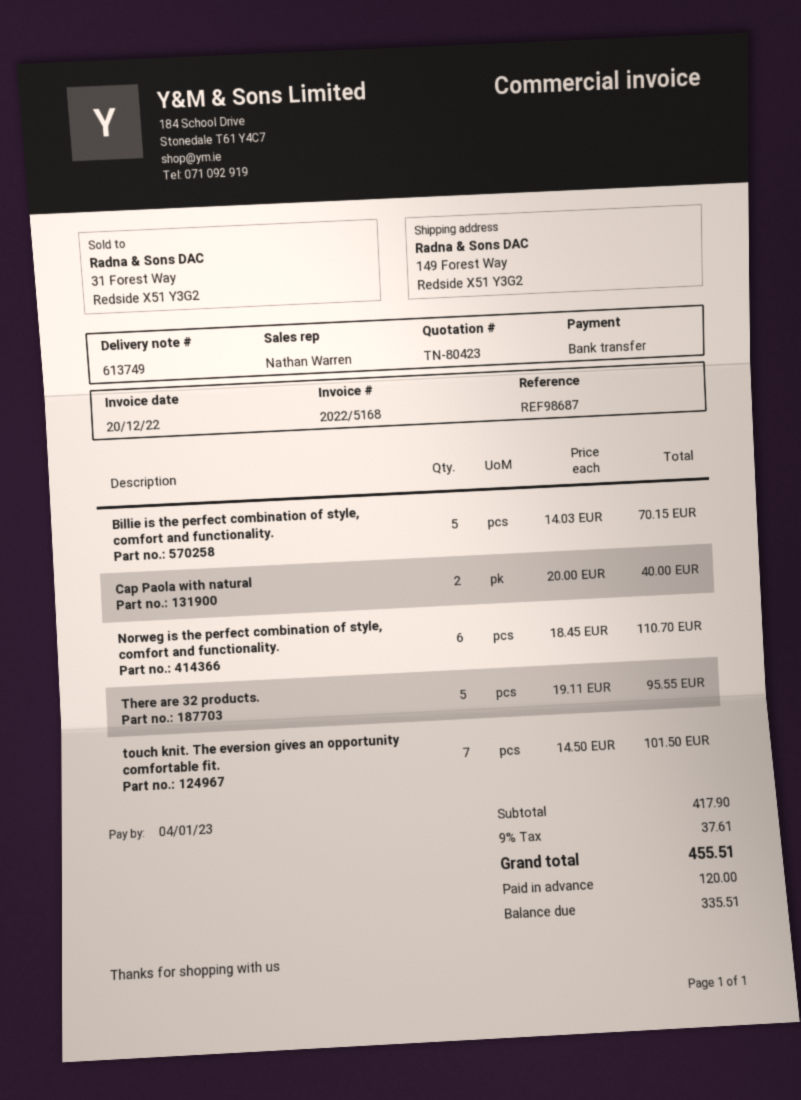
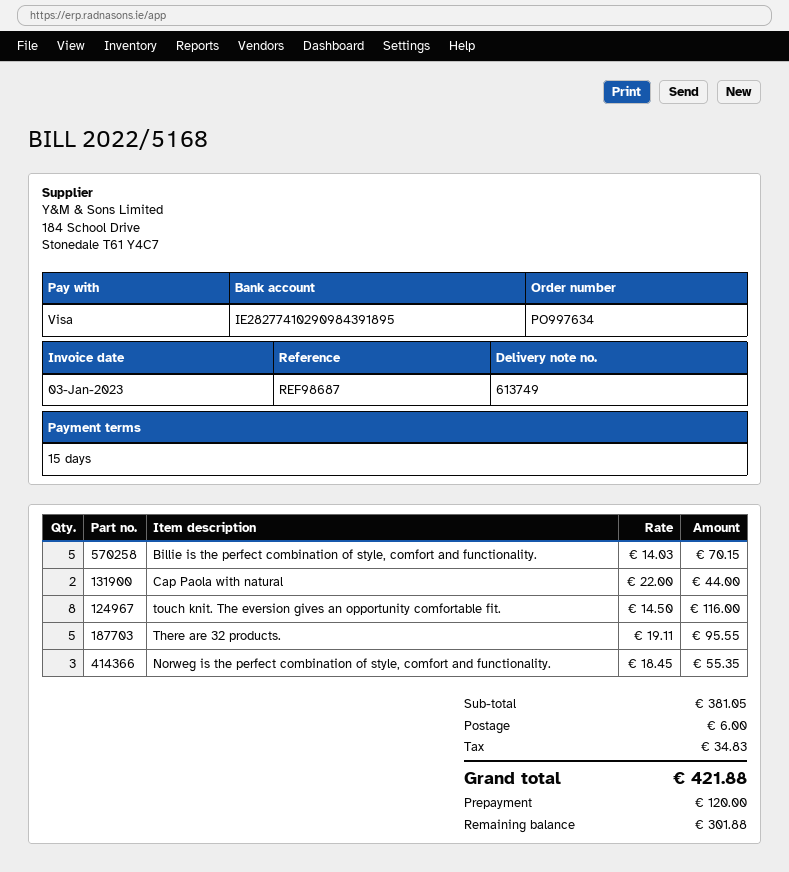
invoice date: 2022-12-20 -> 2023-01-03
payment method: bank transfer -> Visa
Cap Paola with natural: 2 x 20.00 = 40.00 -> 2 x 22.00 = 44.00
Norweg is the perfect combination of style, comfort and functionality.: 6 x 18.45 = 110.70 -> 3 x 18.45 = 55.35
touch knit. The eversion gives an opportunity comfortable fit.: 7 x 14.50 = 101.50 -> 8 x 14.50 = 116.00
subtotal: 417.90 -> 381.05
shipping: none -> 6.00
tax: 37.61 -> 34.83
total: 455.51 -> 421.88
balance: 335.51 -> 301.88

